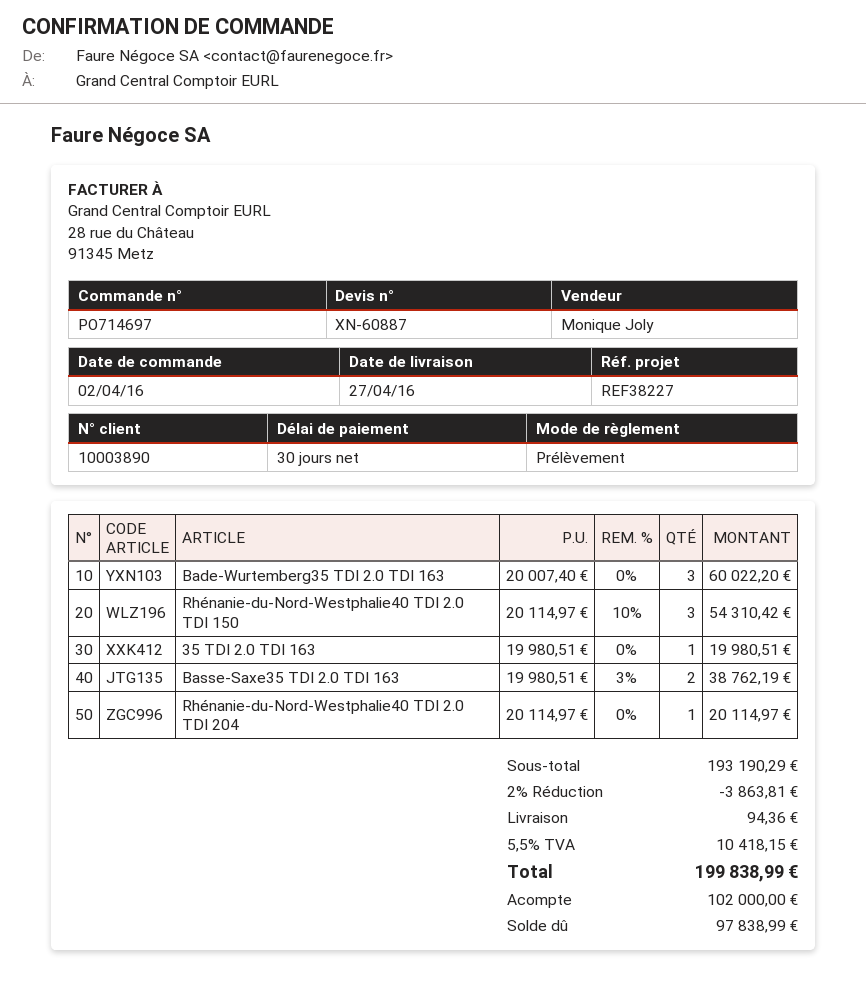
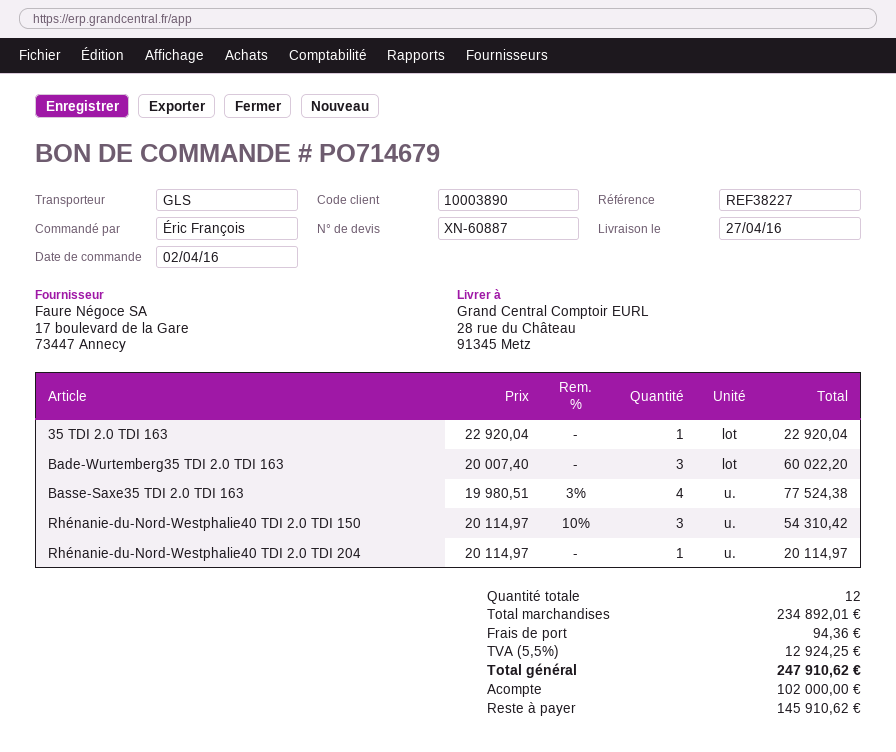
order number: PO714697 -> PO714679
35 TDI 2.0 TDI 163: 1 x 19980.51 = 19980.51 -> 1 x 22920.04 = 22920.04
Basse-Saxe35 TDI 2.0 TDI 163: 2 x 19980.51 - 3% = 38762.19 -> 4 x 19980.51 - 3% = 77524.38
subtotal: 193190.29 -> 234892.01
discount: 2% = 3863.81 -> none
tax: 5.5% = 10418.15 -> 5.5% = 12924.25
total: 199838.99 -> 247910.62
balance: 97838.99 -> 145910.62

